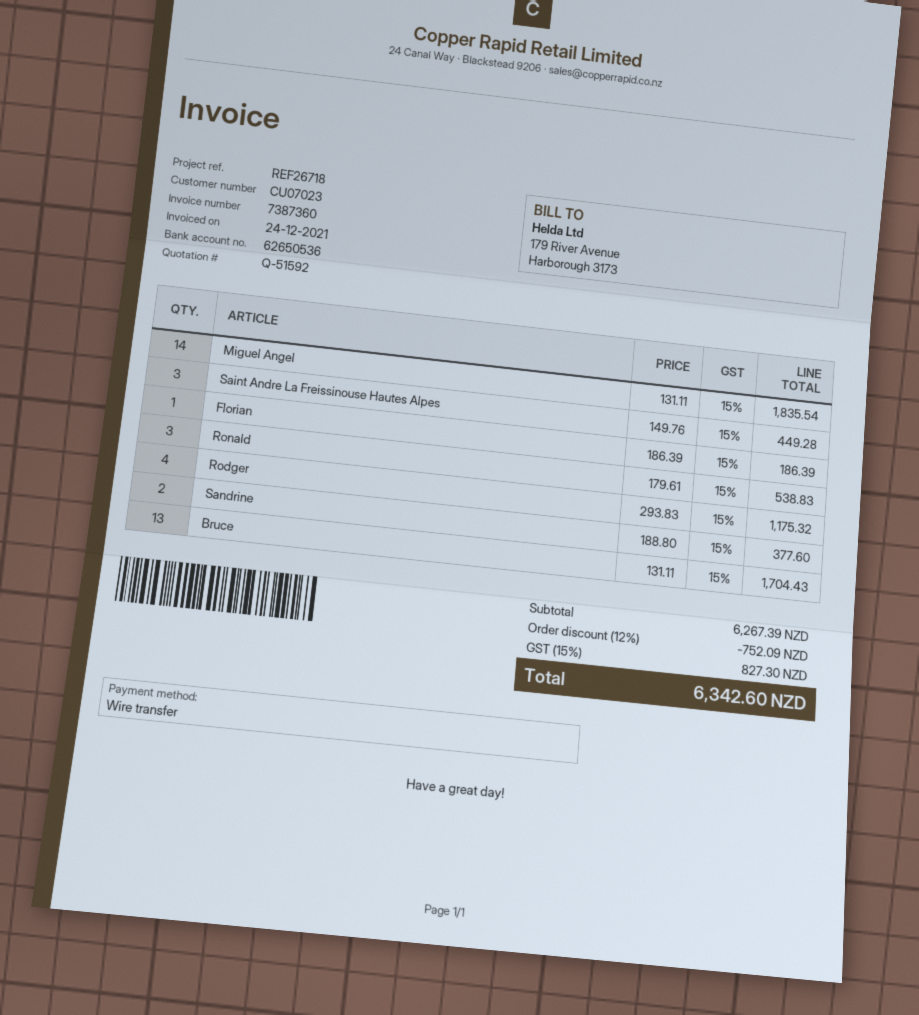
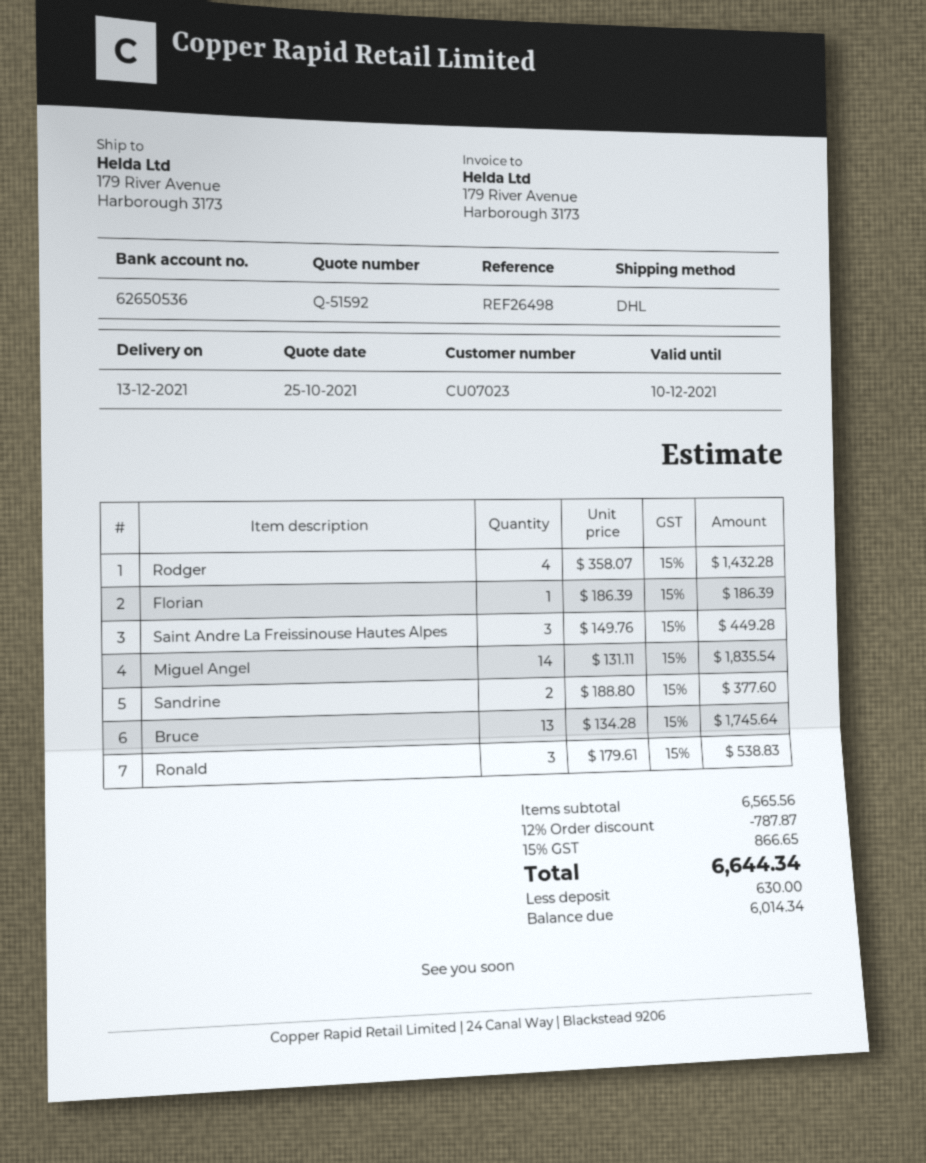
reference: REF26718 -> REF26498
Rodger: 4 x 293.83 = 1175.32 -> 4 x 358.07 = 1432.28
Bruce: 13 x 131.11 = 1704.43 -> 13 x 134.28 = 1745.64
subtotal: 6267.39 -> 6565.56
discount: 12% = 752.09 -> 12% = 787.87
tax: 15% = 827.30 -> 15% = 866.65
total: 6342.60 -> 6644.34

